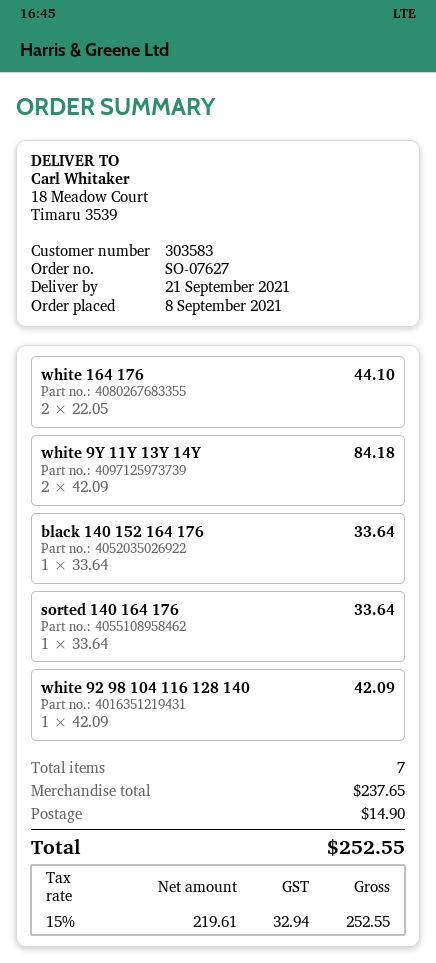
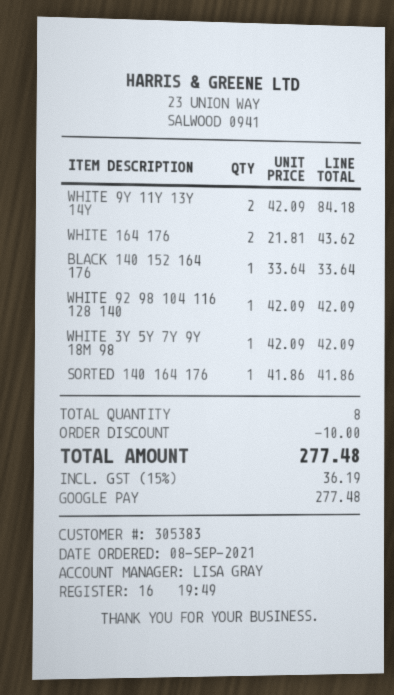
customer number: 303583 -> 305383
white 164 176: 2 x 22.05 = 44.10 -> 2 x 21.81 = 43.62
sorted 140 164 176: 1 x 33.64 = 33.64 -> 1 x 41.86 = 41.86
WHITE 3Y 5Y 7Y 9Y 18M 98: none -> 1 x 42.09 = 42.09
total quantity: 7 -> 8
discount: none -> 10.00
shipping: 14.90 -> none
tax: 15% = 32.94 -> 15% = 36.19
total: 252.55 -> 277.48

